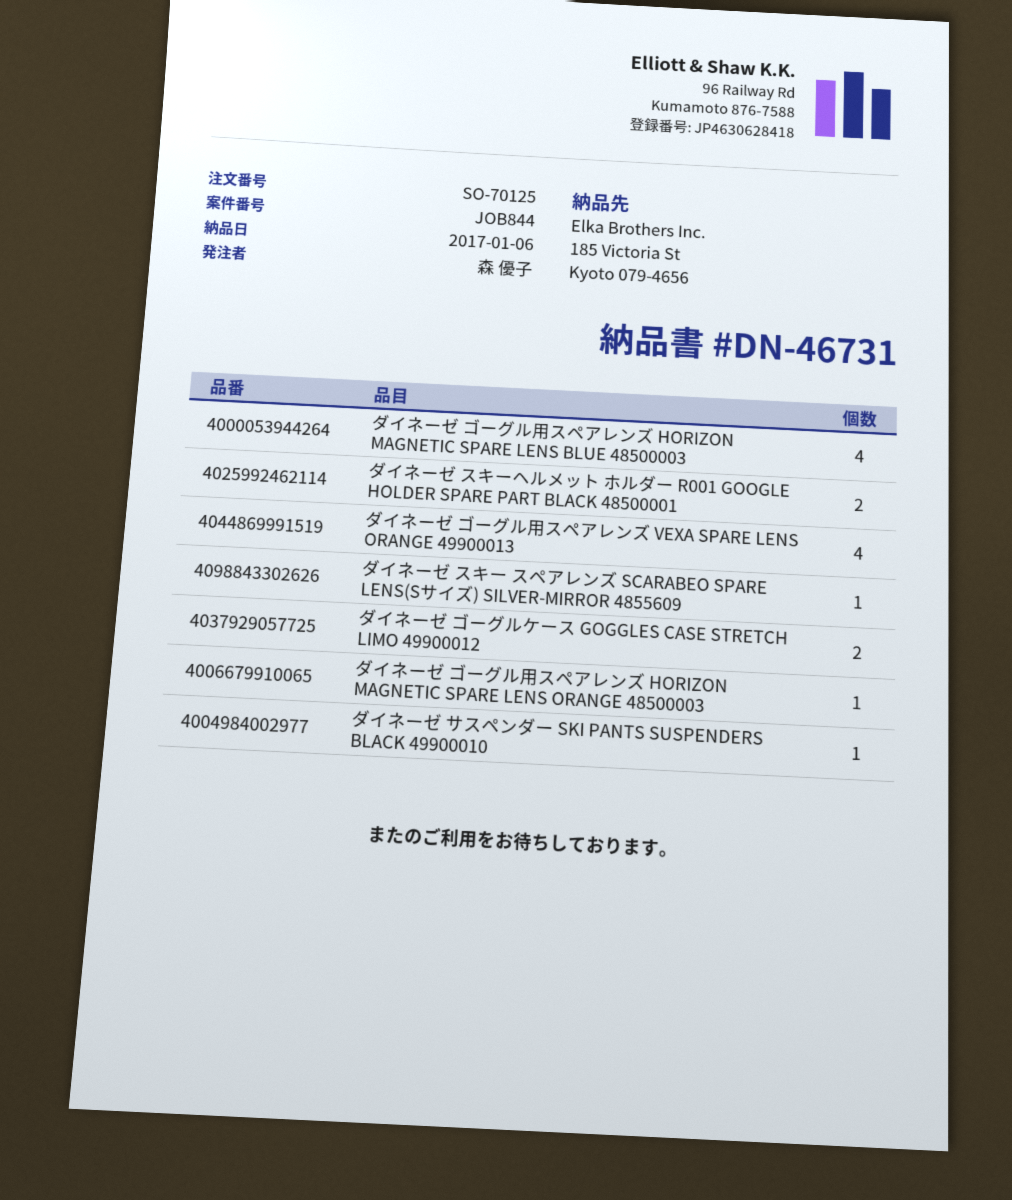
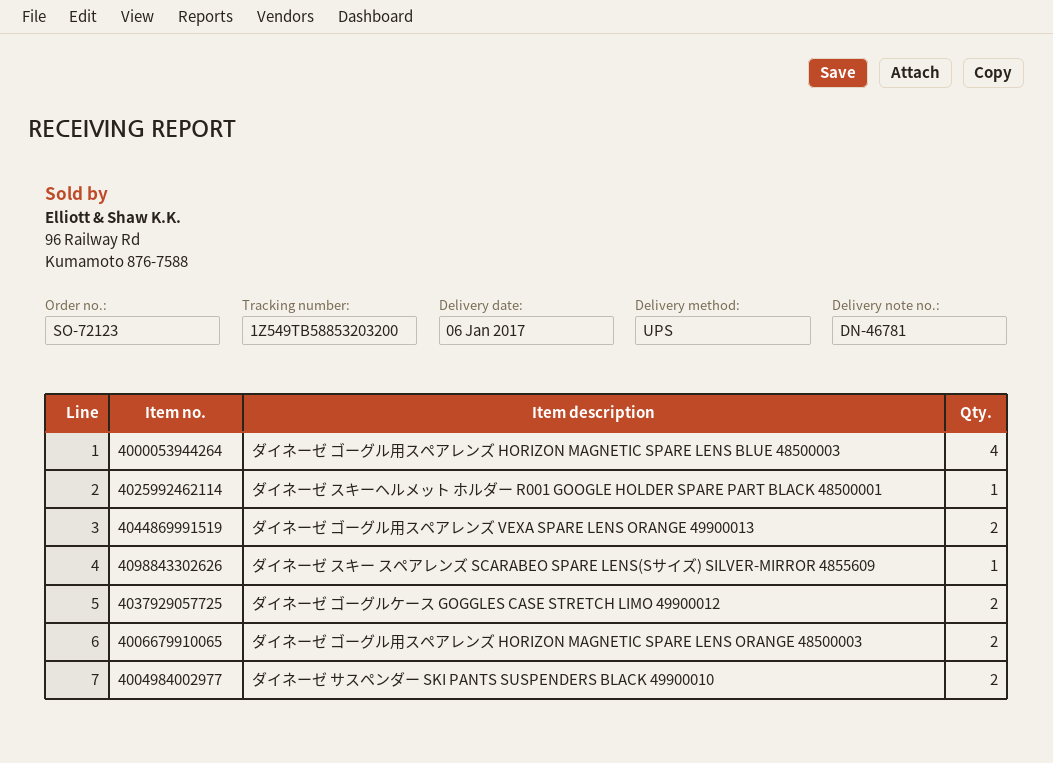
order number: SO-70125 -> SO-72123
delivery note number: DN-46731 -> DN-46781
ダイネーゼ スキーヘルメット ホルダー R001 GOOGLE HOLDER SPARE PART BLACK 48500001: 2 -> 1
ダイネーゼ ゴーグル用スペアレンズ VEXA SPARE LENS ORANGE 49900013: 4 -> 2
ダイネーゼ ゴーグル用スペアレンズ HORIZON MAGNETIC SPARE LENS ORANGE 48500003: 1 -> 2
ダイネーゼ サスペンダー SKI PANTS SUSPENDERS BLACK 49900010: 1 -> 2

